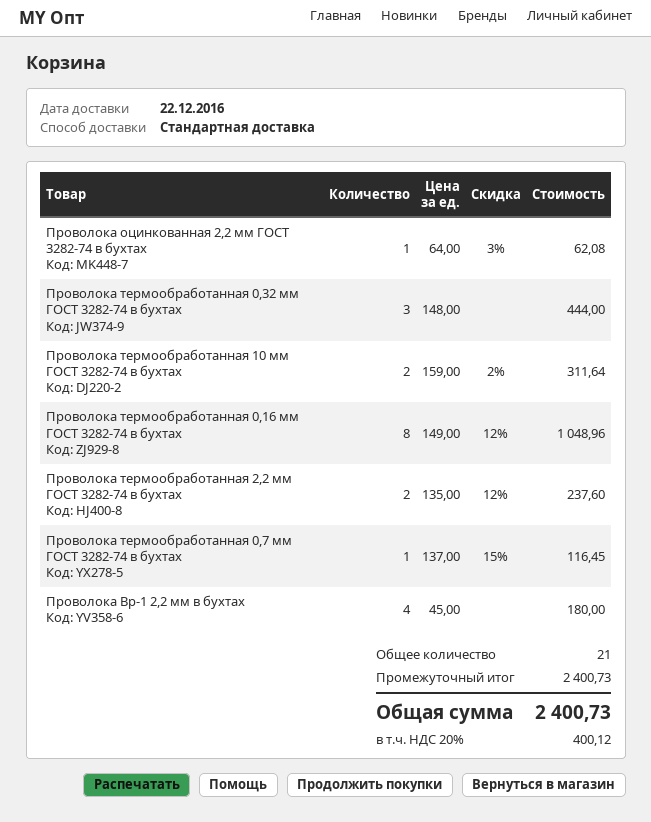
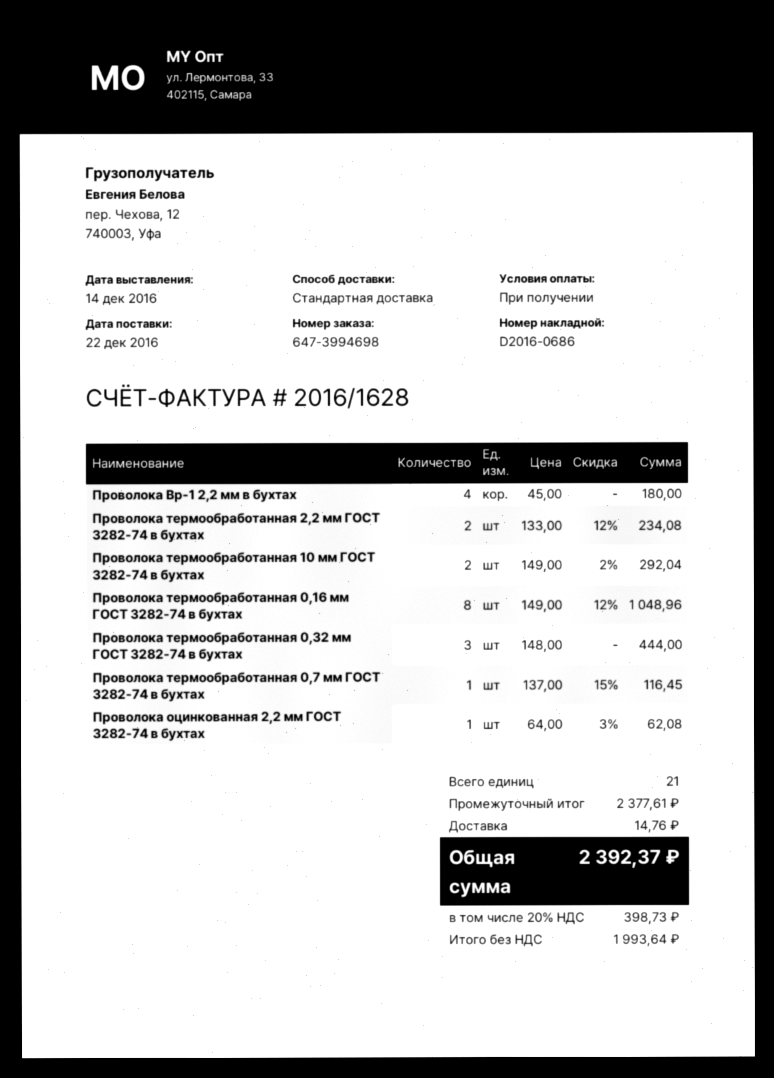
Проволока термообработанная 10 мм ГОСТ 3282-74 в бухтах: 2 x 159.00 - 2% = 311.64 -> 2 x 149.00 - 2% = 292.04
Проволока термообработанная 2,2 мм ГОСТ 3282-74 в бухтах: 2 x 135.00 - 12% = 237.60 -> 2 x 133.00 - 12% = 234.08
subtotal: 2400.73 -> 2377.61
shipping: none -> 14.76
tax: 20% = 400.12 -> 20% = 398.73
total: 2400.73 -> 2392.37

